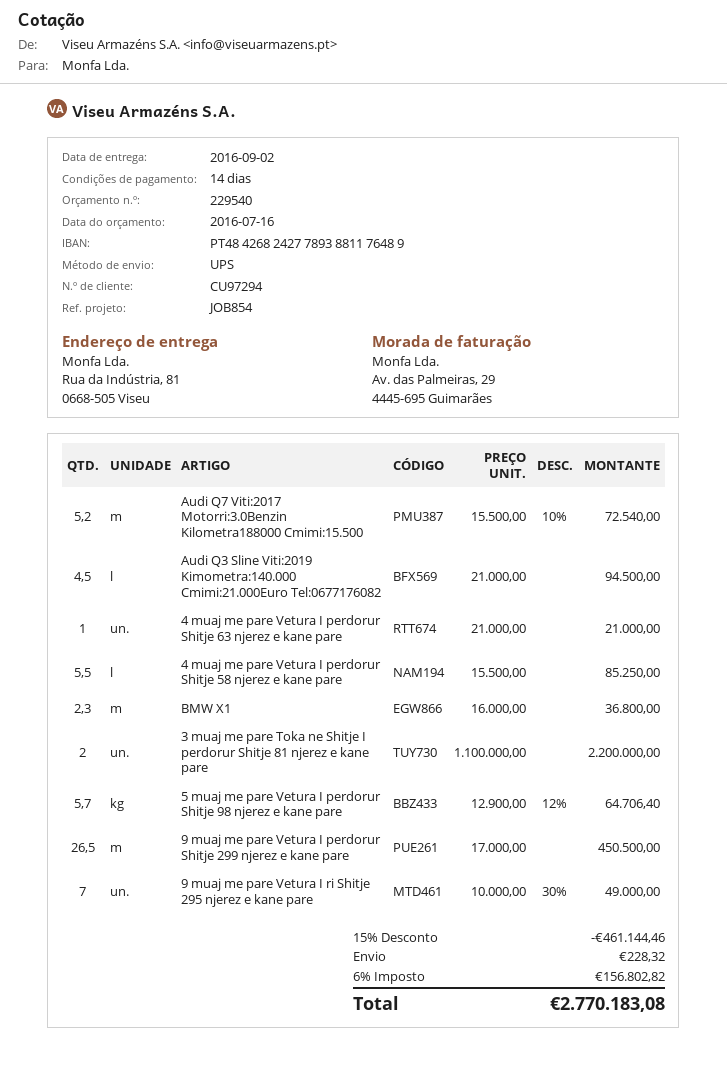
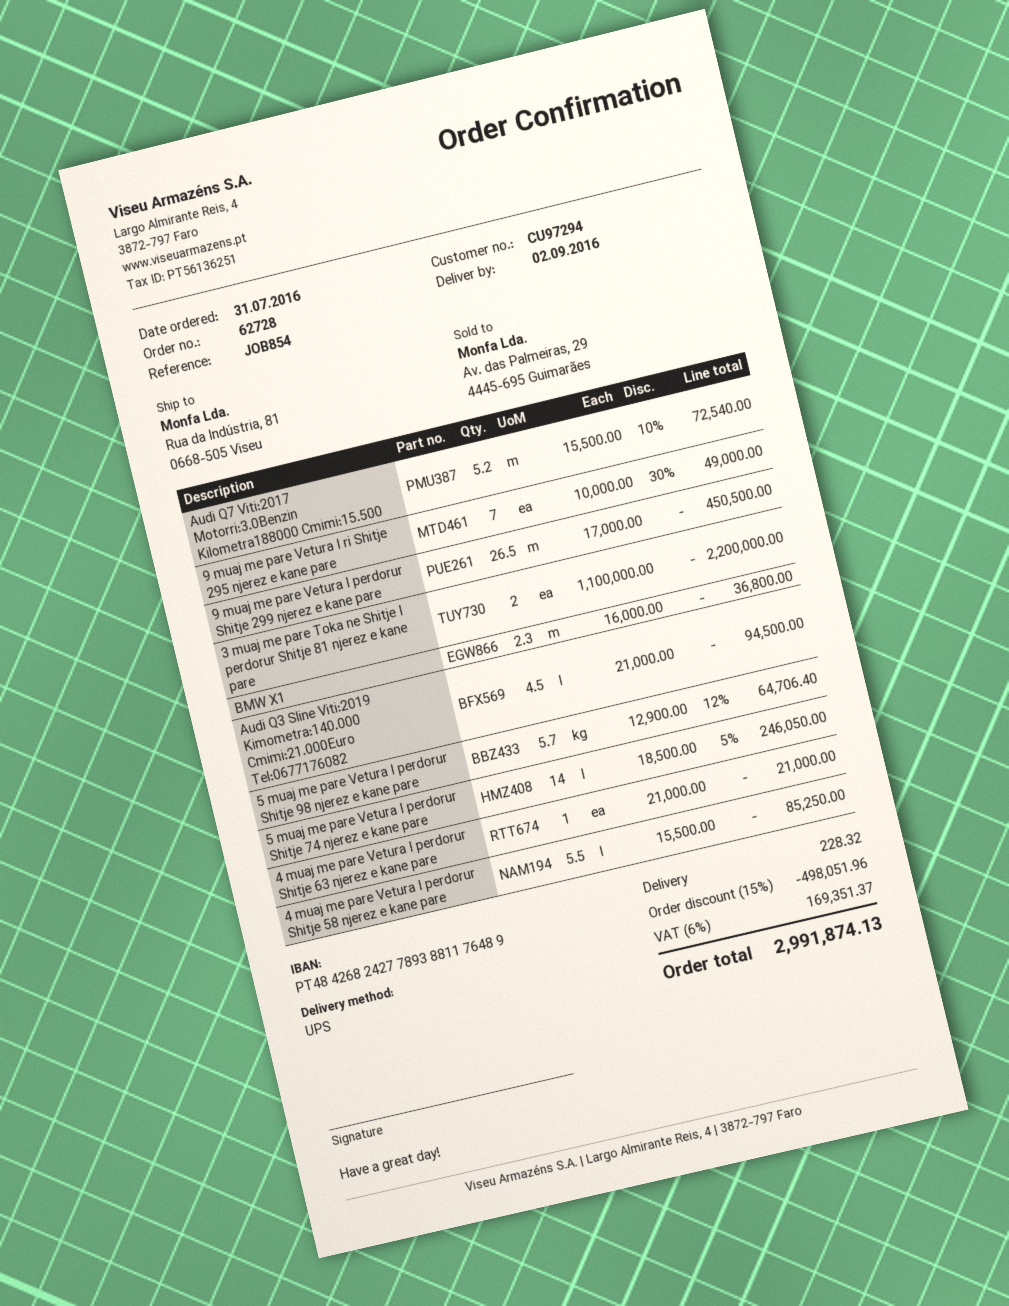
5 muaj me pare Vetura I perdorur Shitje 74 njerez e kane pare: none -> 14 x 18500.00 - 5% = 246050.00
discount: 15% = 461144.46 -> 15% = 498051.96
tax: 6% = 156802.82 -> 6% = 169351.37
total: 2770183.08 -> 2991874.13

